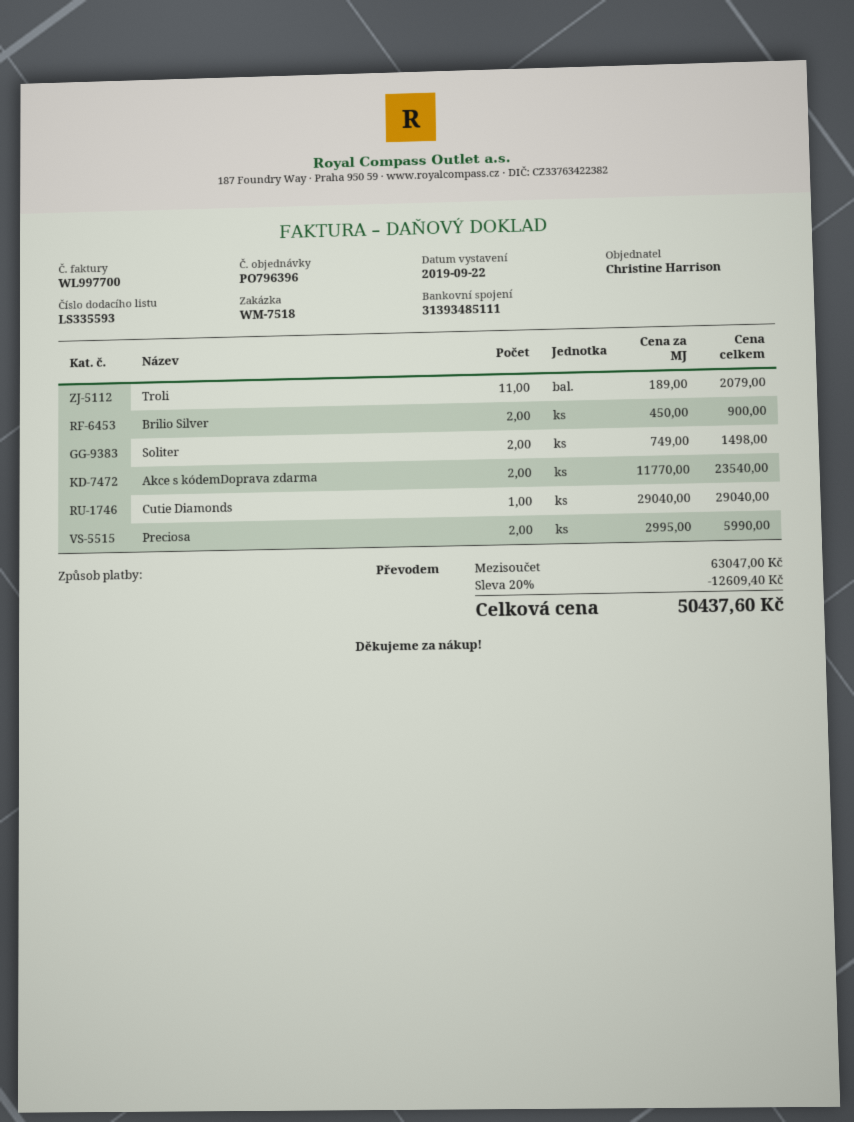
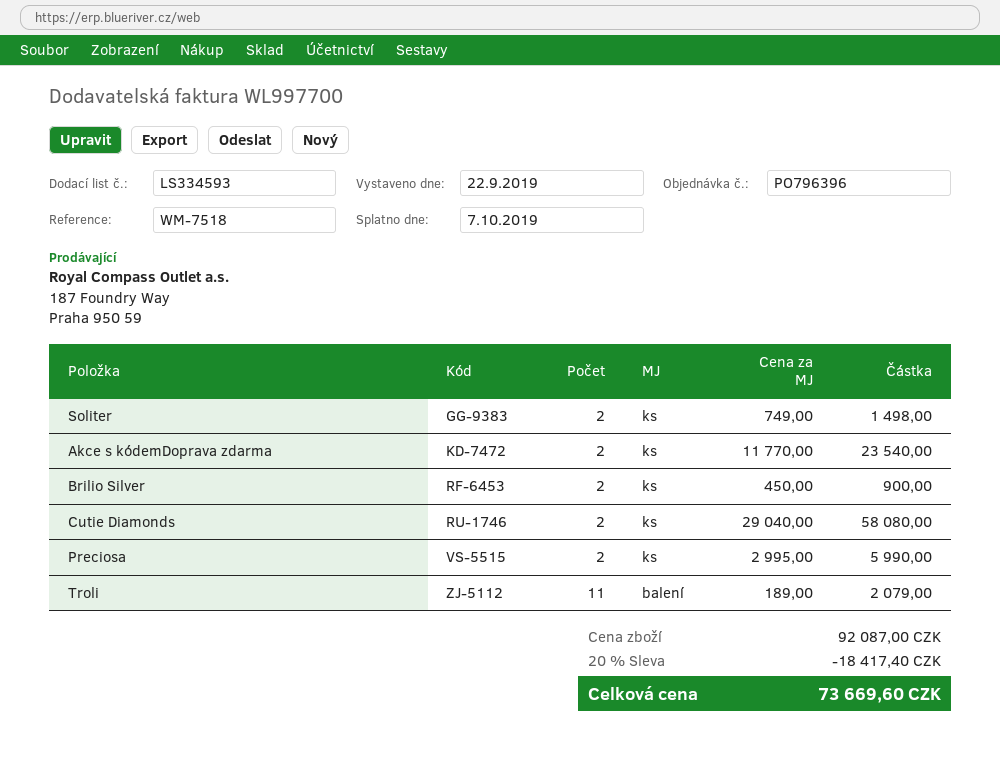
delivery note number: LS335593 -> LS334593
Cutie Diamonds: 1 x 29040.00 = 29040.00 -> 2 x 29040.00 = 58080.00
subtotal: 63047.00 -> 92087.00
discount: 20% = 12609.40 -> 20% = 18417.40
total: 50437.60 -> 73669.60

